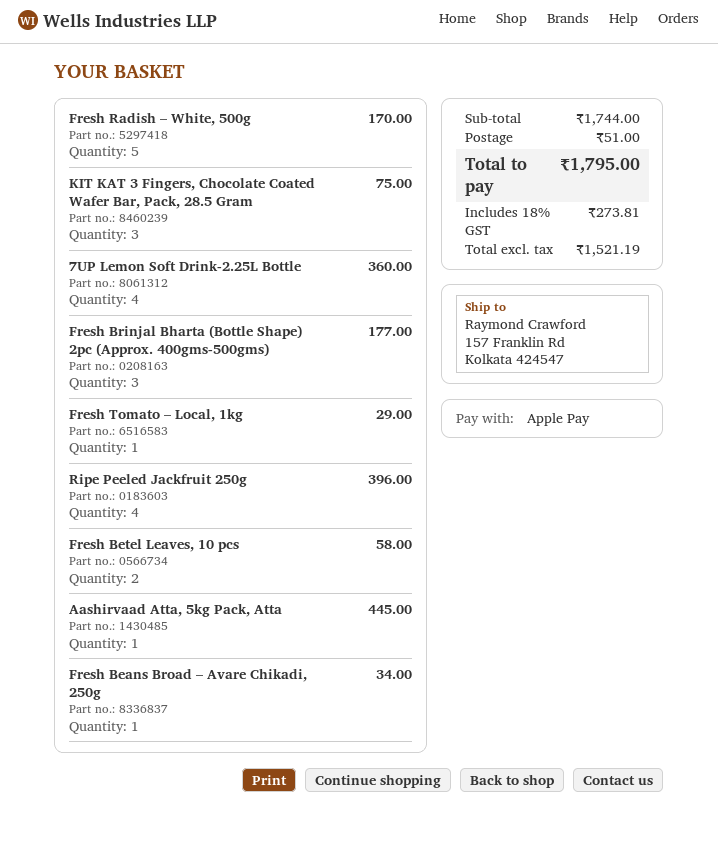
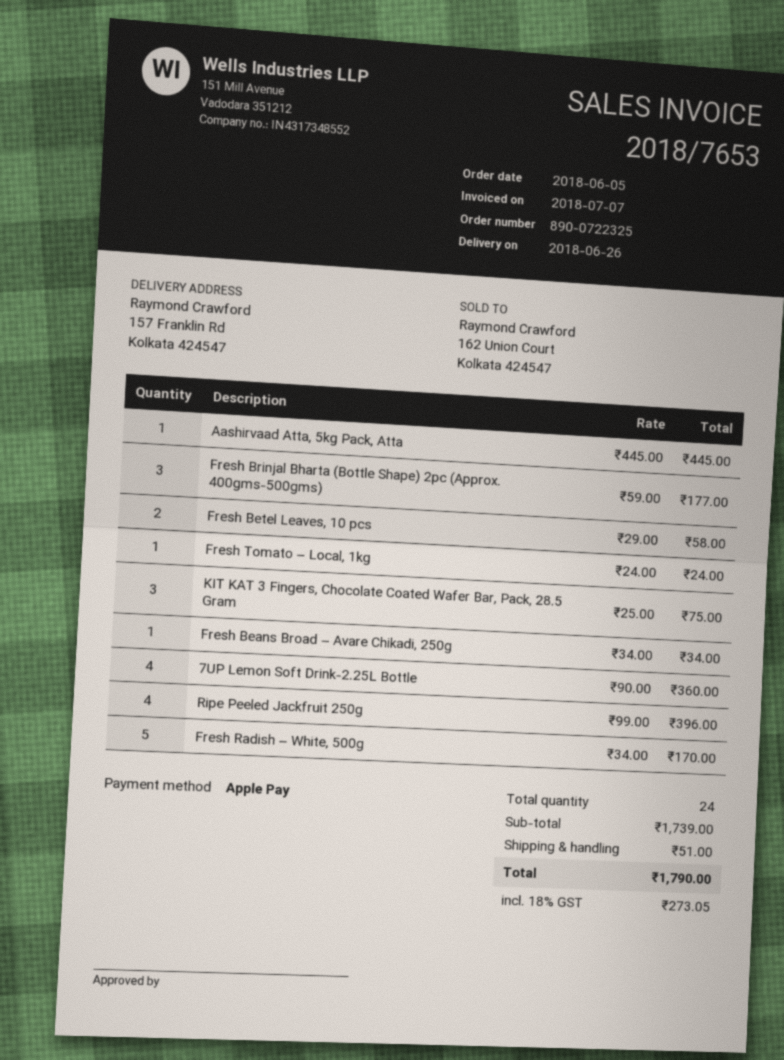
Fresh Tomato – Local, 1kg: 1 for 29.00 -> 1 for 24.00
subtotal: 1744.00 -> 1739.00
tax: 18% = 273.81 -> 18% = 273.05
total: 1795.00 -> 1790.00

